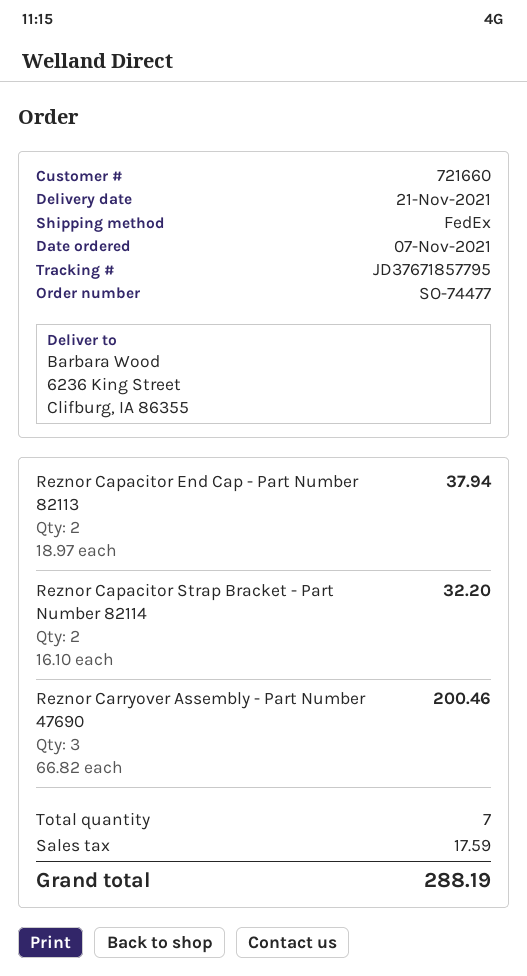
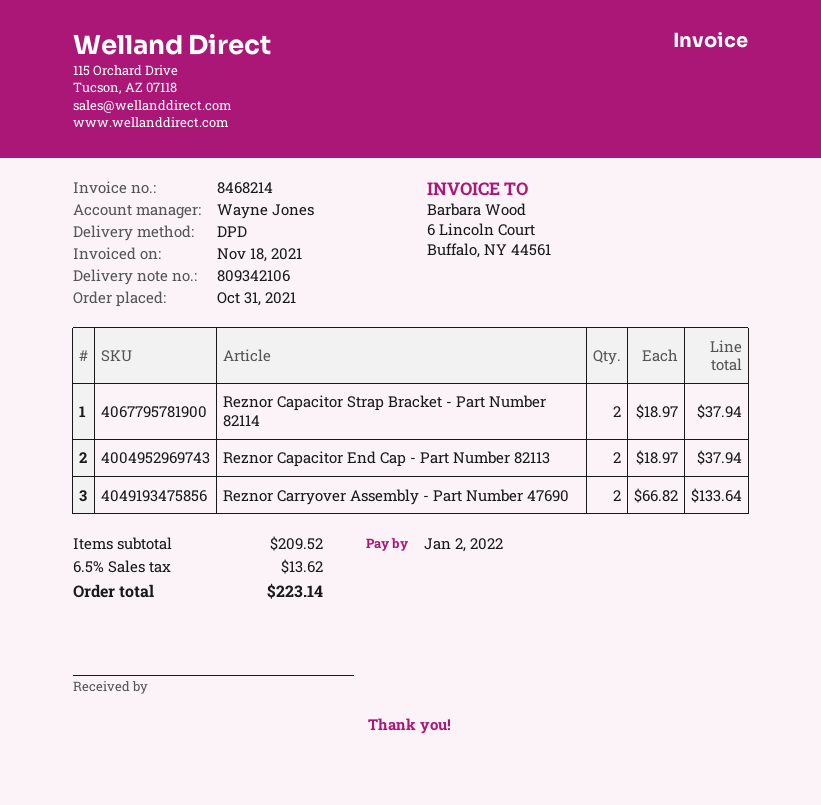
order date: 2021-11-07 -> 2021-10-31
shipping method: FedEx -> DPD
Reznor Capacitor Strap Bracket - Part Number 82114: 2 x 16.10 = 32.20 -> 2 x 18.97 = 37.94
Reznor Carryover Assembly - Part Number 47690: 3 x 66.82 = 200.46 -> 2 x 66.82 = 133.64
tax: 17.59 -> 13.62
total: 288.19 -> 223.14

